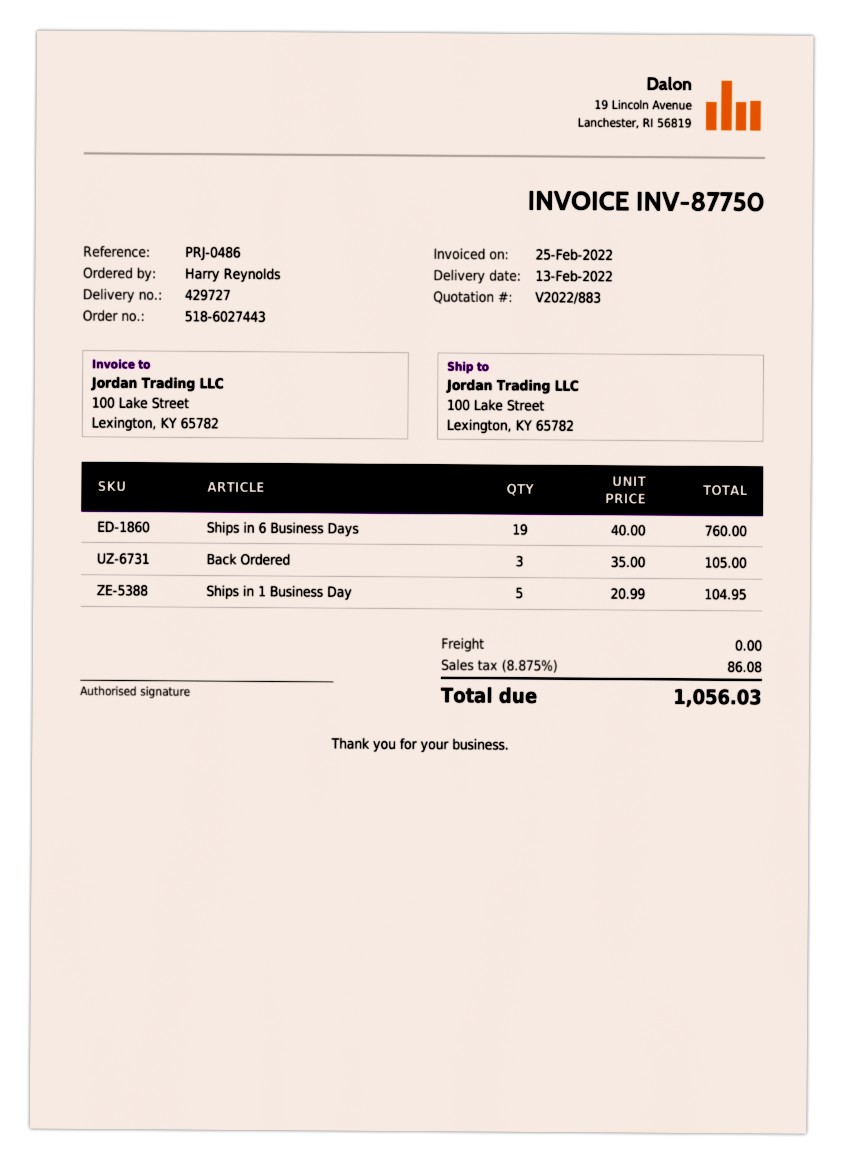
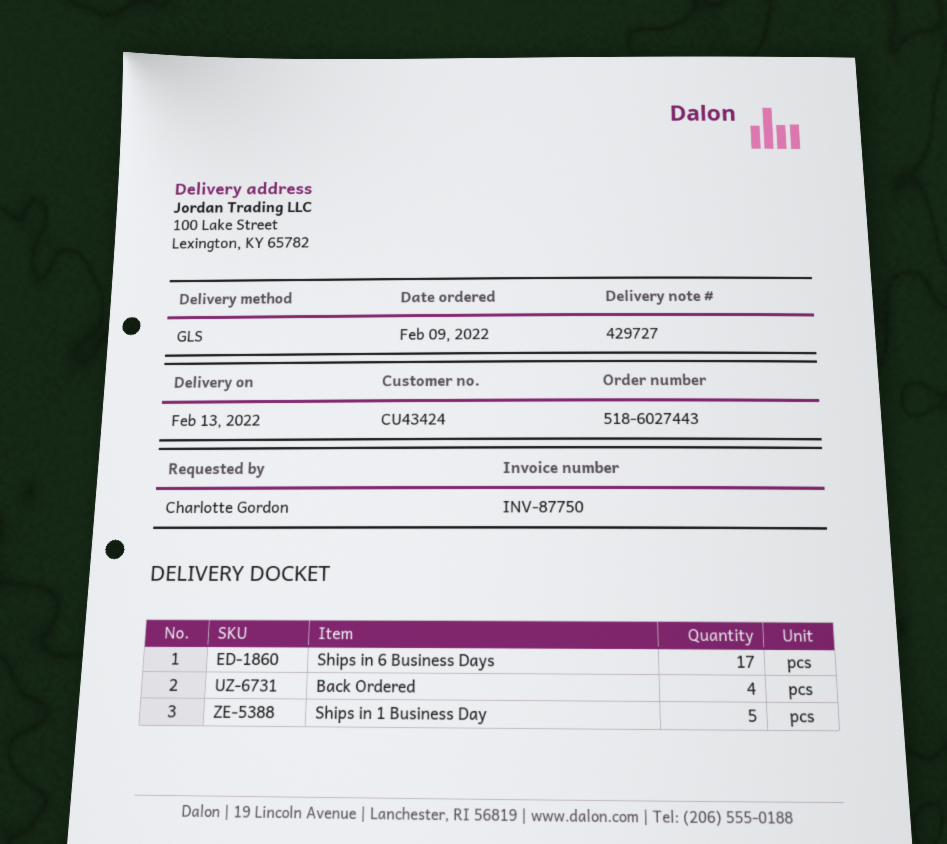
ordered by: Harry Reynolds -> Charlotte Gordon
Ships in 6 Business Days: 19 -> 17
Back Ordered: 3 -> 4

